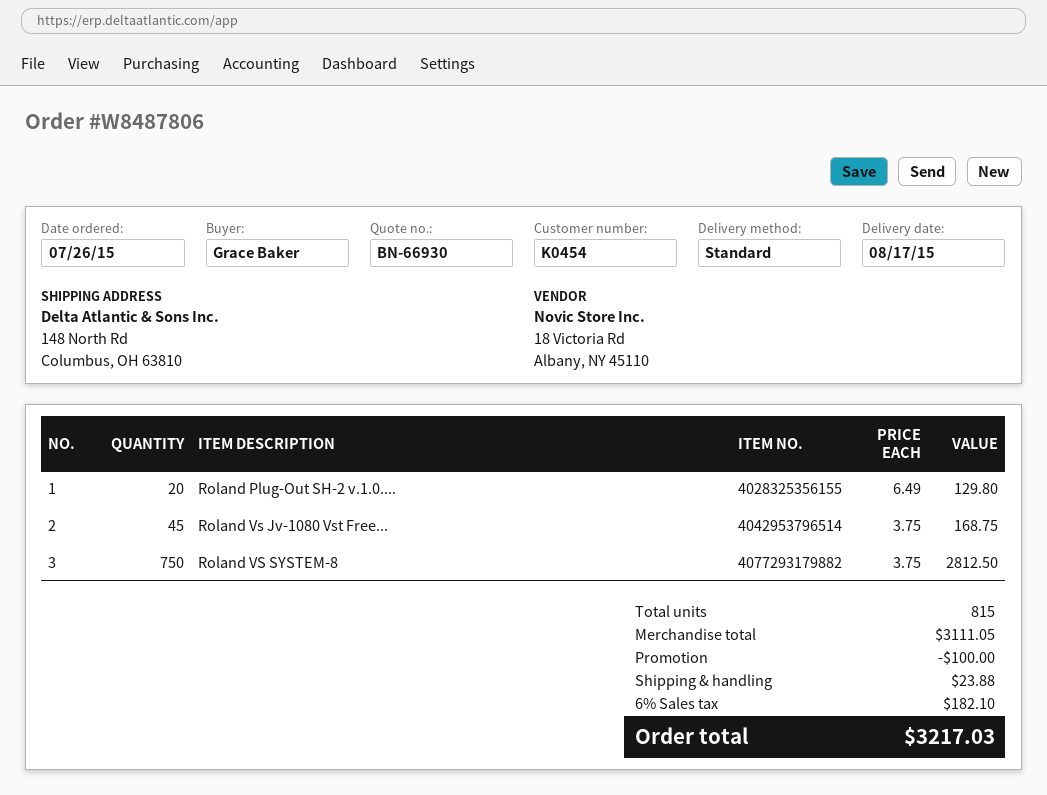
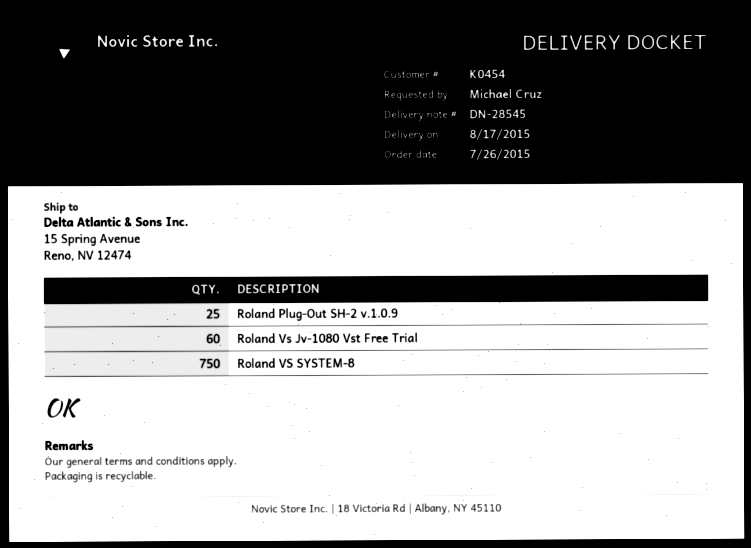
ordered by: Grace Baker -> Michael Cruz
ship to: 148 North Rd, Columbus, OH 63810 -> 15 Spring Avenue, Reno, NV 12474
Roland Plug-Out SH-2 v.1.0....: 20 -> 25
Roland Vs Jv-1080 Vst Free...: 45 -> 60

